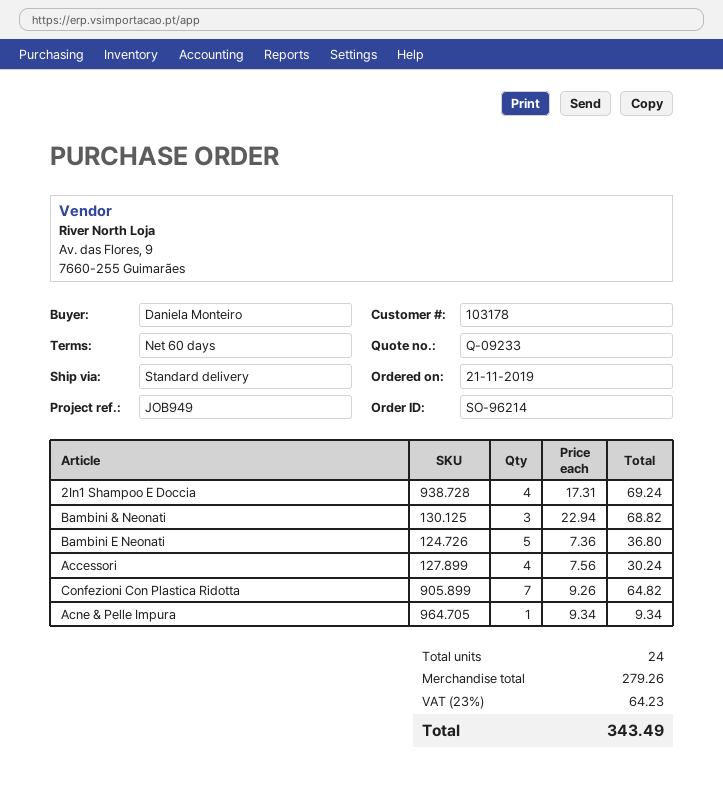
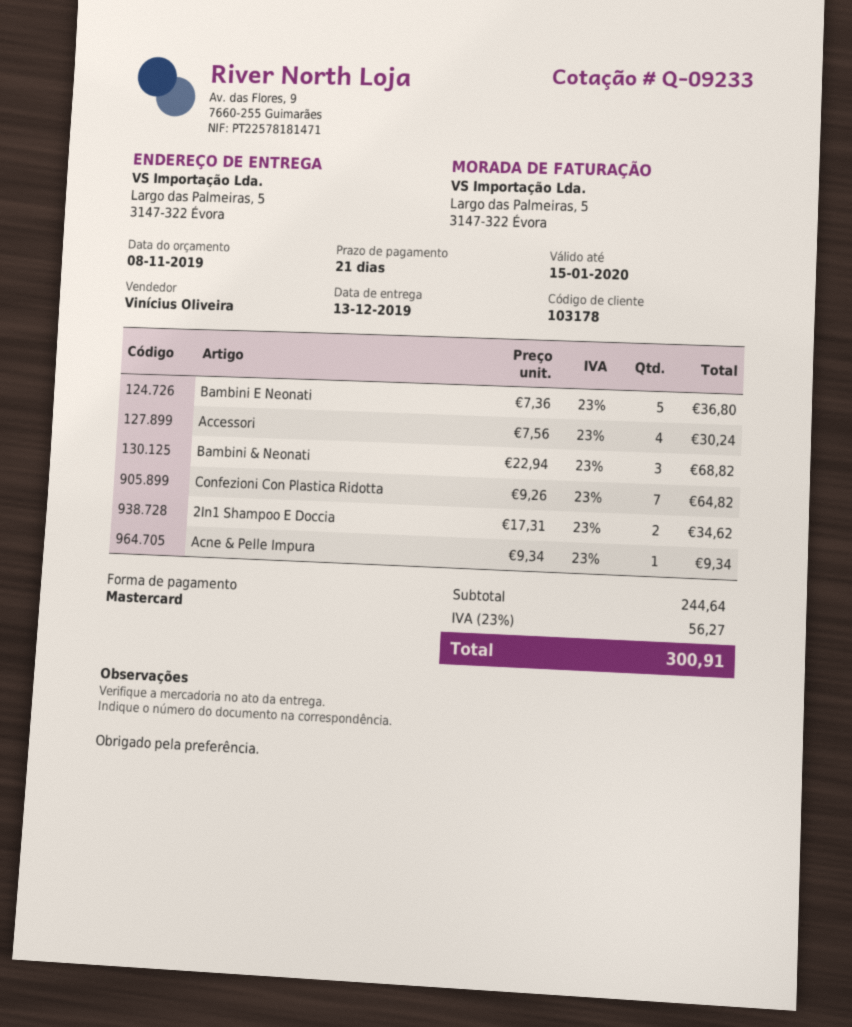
payment terms: 60 days -> 21 days
2In1 Shampoo E Doccia: 4 x 17.31 = 69.24 -> 2 x 17.31 = 34.62
subtotal: 279.26 -> 244.64
tax: 23% = 64.23 -> 23% = 56.27
total: 343.49 -> 300.91

